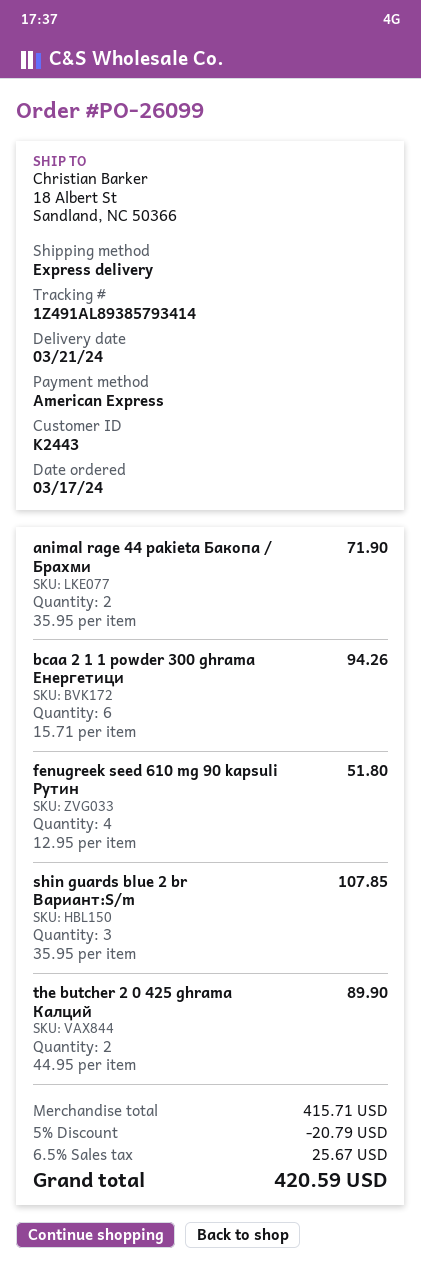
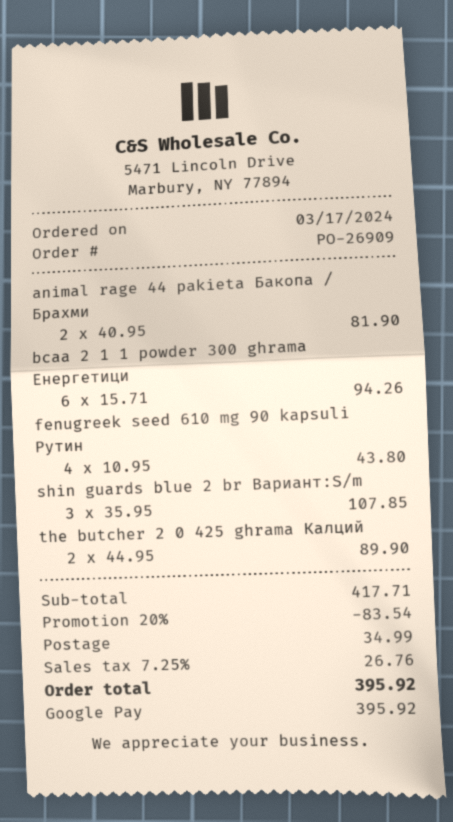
order number: PO-26099 -> PO-26909
payment method: American Express -> Google Pay
animal rage 44 pakieta Бакопа / Брахми: 2 x 35.95 = 71.90 -> 2 x 40.95 = 81.90
fenugreek seed 610 mg 90 kapsuli Рутин: 4 x 12.95 = 51.80 -> 4 x 10.95 = 43.80
subtotal: 415.71 -> 417.71
discount: 5% = 20.79 -> 20% = 83.54
shipping: none -> 34.99
tax: 6.5% = 25.67 -> 7.25% = 26.76
total: 420.59 -> 395.92

